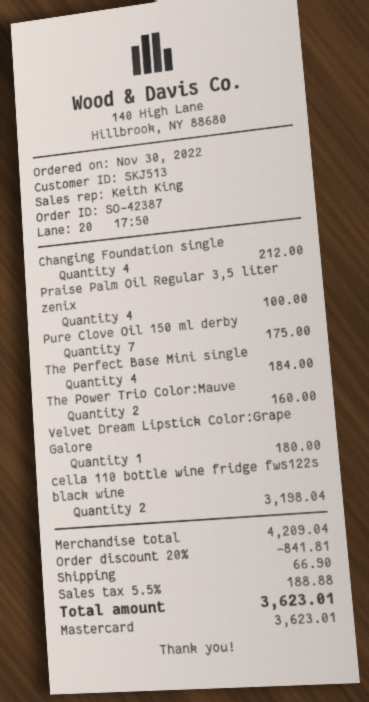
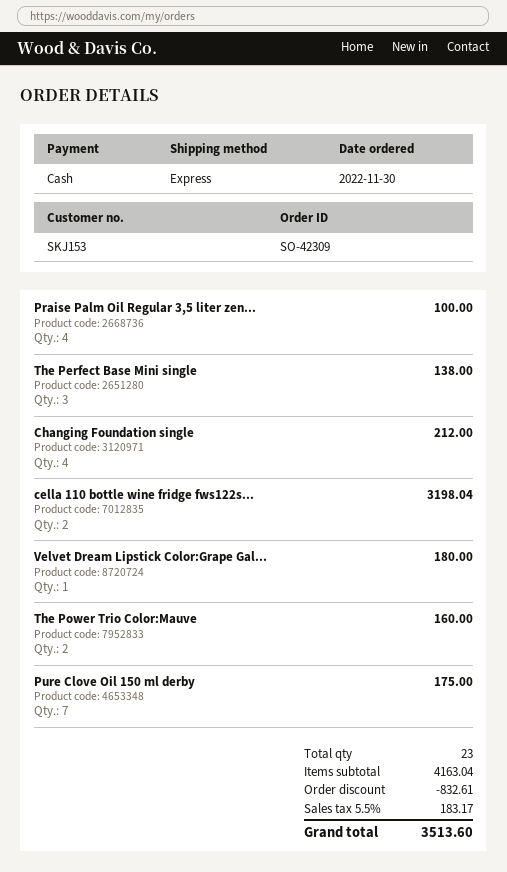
order number: SO-42387 -> SO-42309
customer number: SKJ513 -> SKJ153
payment method: Mastercard -> cash
The Perfect Base Mini single: 4 for 184.00 -> 3 for 138.00
subtotal: 4209.04 -> 4163.04
discount: 841.81 -> 832.61
shipping: 66.90 -> none
tax: 5.5% = 188.88 -> 5.5% = 183.17
total: 3623.01 -> 3513.60

